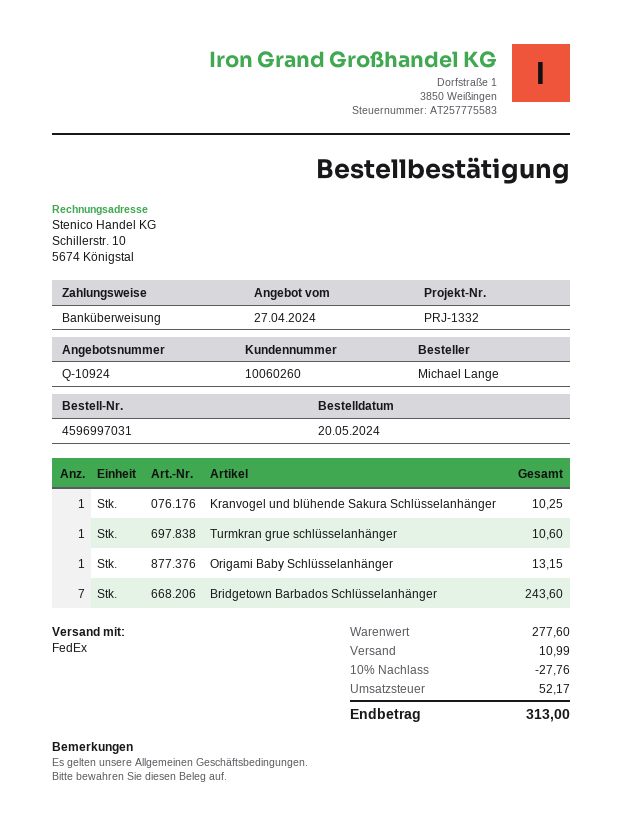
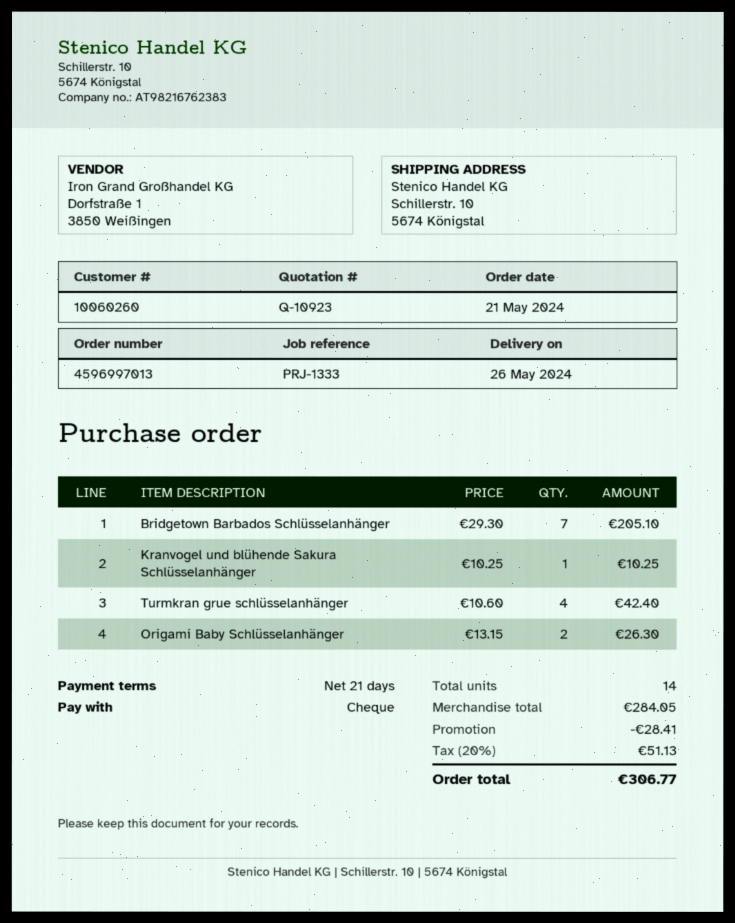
quote number: Q-10924 -> Q-10923
order number: 4596997031 -> 4596997013
order date: 2024-05-20 -> 2024-05-21
reference: PRJ-1332 -> PRJ-1333
payment method: bank transfer -> cheque
Turmkran grue schlüsselanhänger: 1 for 10.60 -> 4 for 42.40
Origami Baby Schlüsselanhänger: 1 for 13.15 -> 2 for 26.30
Bridgetown Barbados Schlüsselanhänger: 7 for 243.60 -> 7 for 205.10
subtotal: 277.60 -> 284.05
discount: 27.76 -> 28.41
shipping: 10.99 -> none
tax: 52.17 -> 51.13
total: 313.00 -> 306.77

